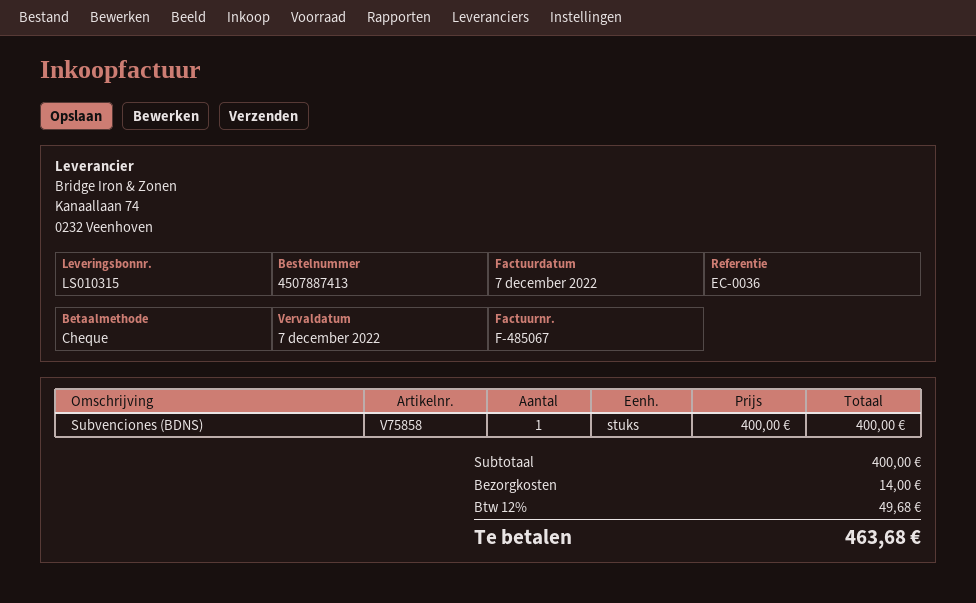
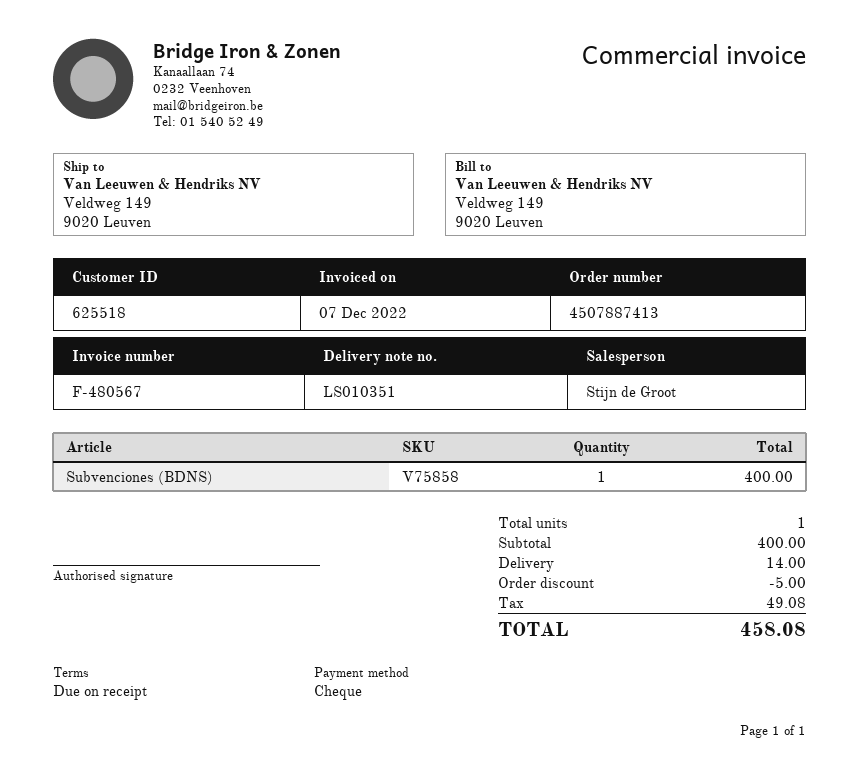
delivery note number: LS010315 -> LS010351
invoice number: F-485067 -> F-480567
discount: none -> 5.00
tax: 49.68 -> 49.08
total: 463.68 -> 458.08

